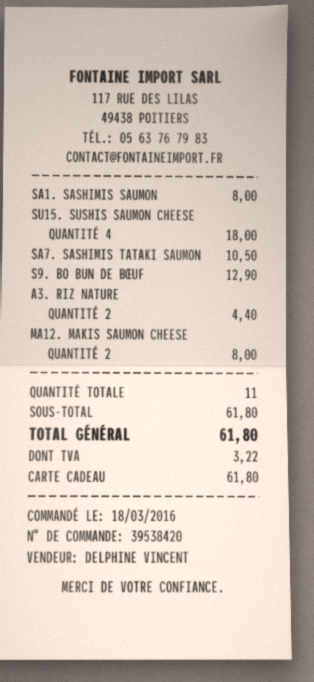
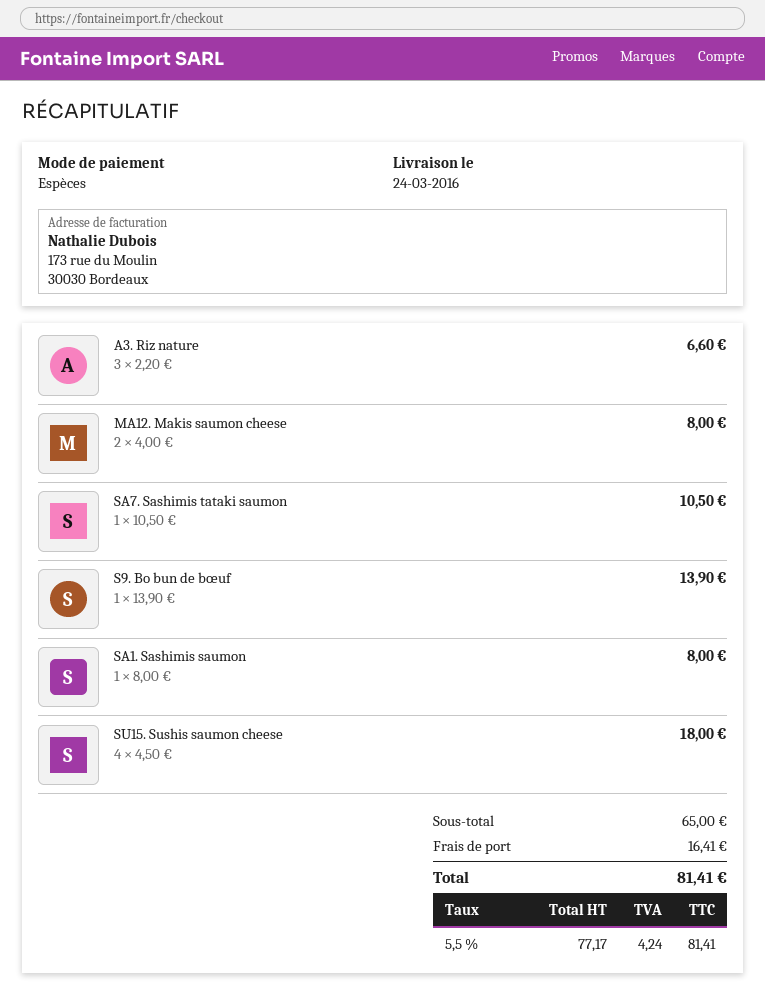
payment method: gift card -> cash
S9. BO BUN DE BŒUF: 1 for 12.90 -> 1 for 13.90
A3. RIZ NATURE: 2 for 4.40 -> 3 for 6.60
subtotal: 61.80 -> 65.00
shipping: none -> 16.41
tax: 3.22 -> 4.24
total: 61.80 -> 81.41

